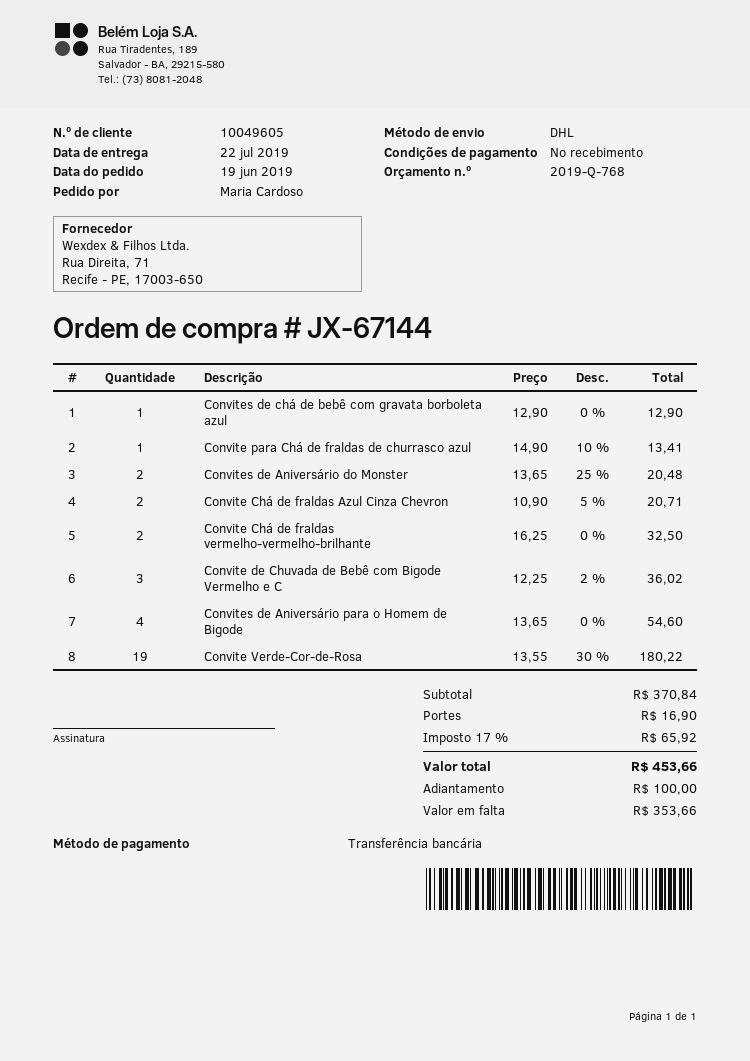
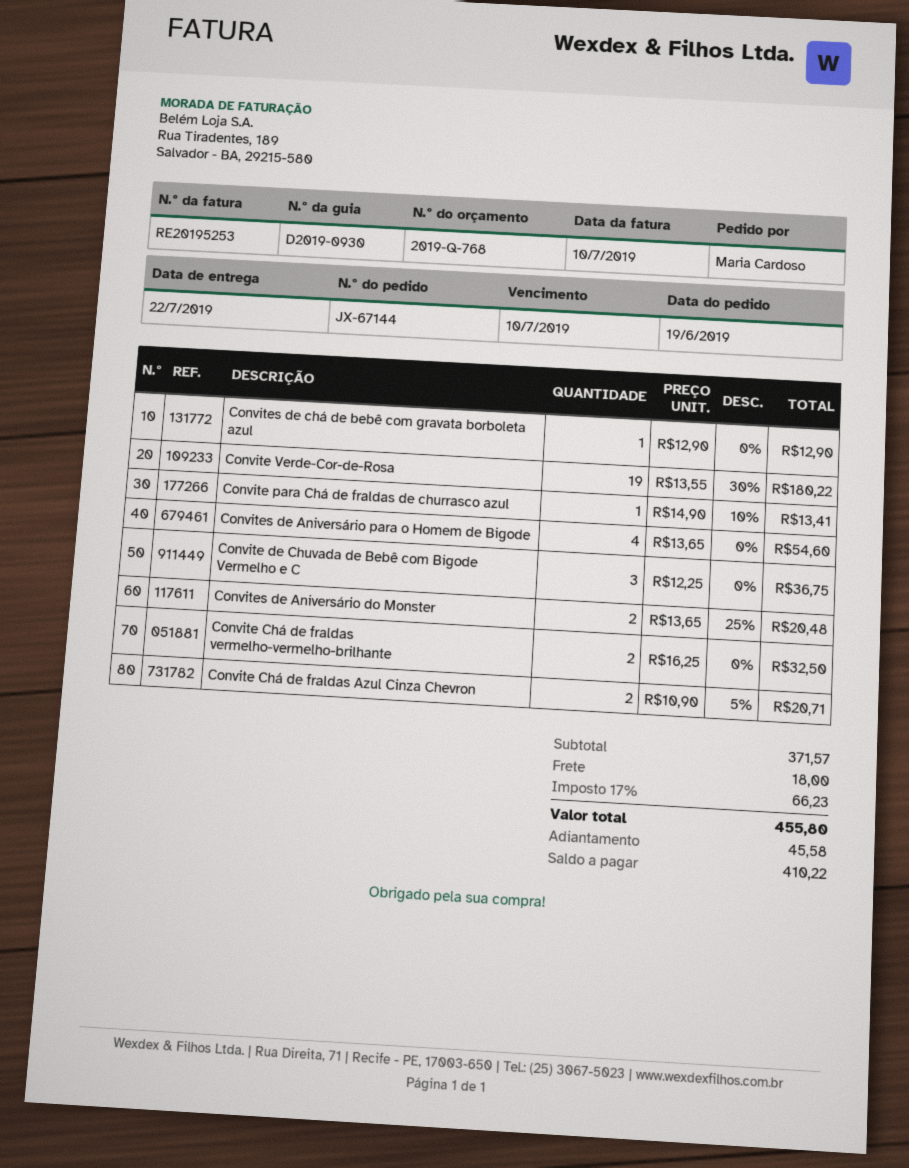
Convite de Chuvada de Bebê com Bigode Vermelho e C: 3 x 12.25 - 2% = 36.02 -> 3 x 12.25 = 36.75
subtotal: 370.84 -> 371.57
shipping: 16.90 -> 18.00
tax: 17% = 65.92 -> 17% = 66.23
total: 453.66 -> 455.80
deposit: 100.00 -> 45.58
balance: 353.66 -> 410.22

